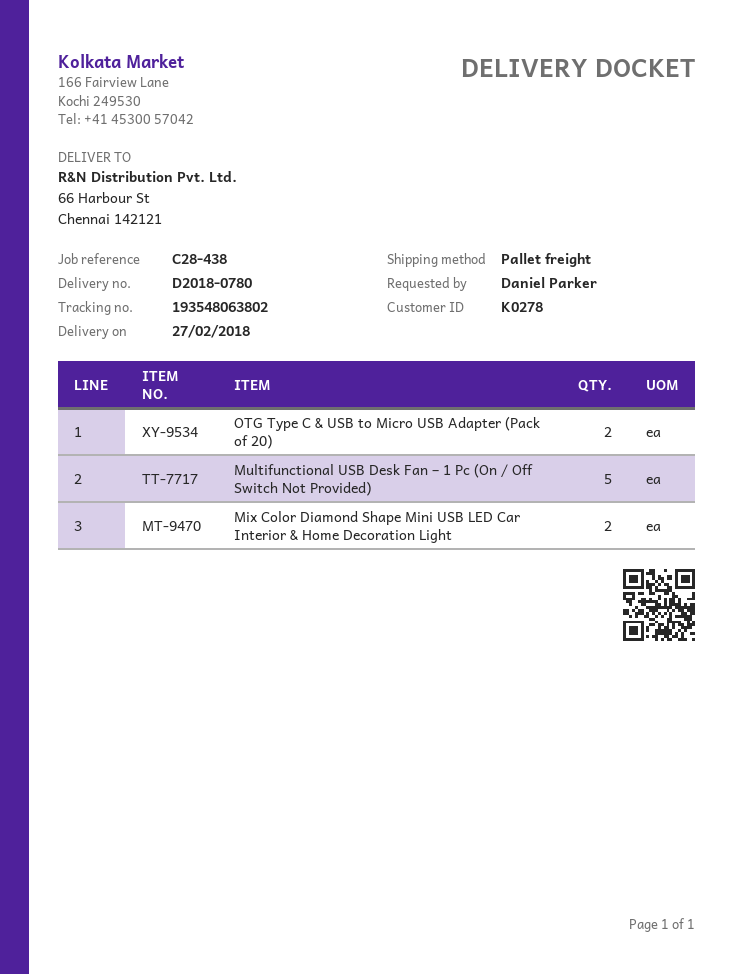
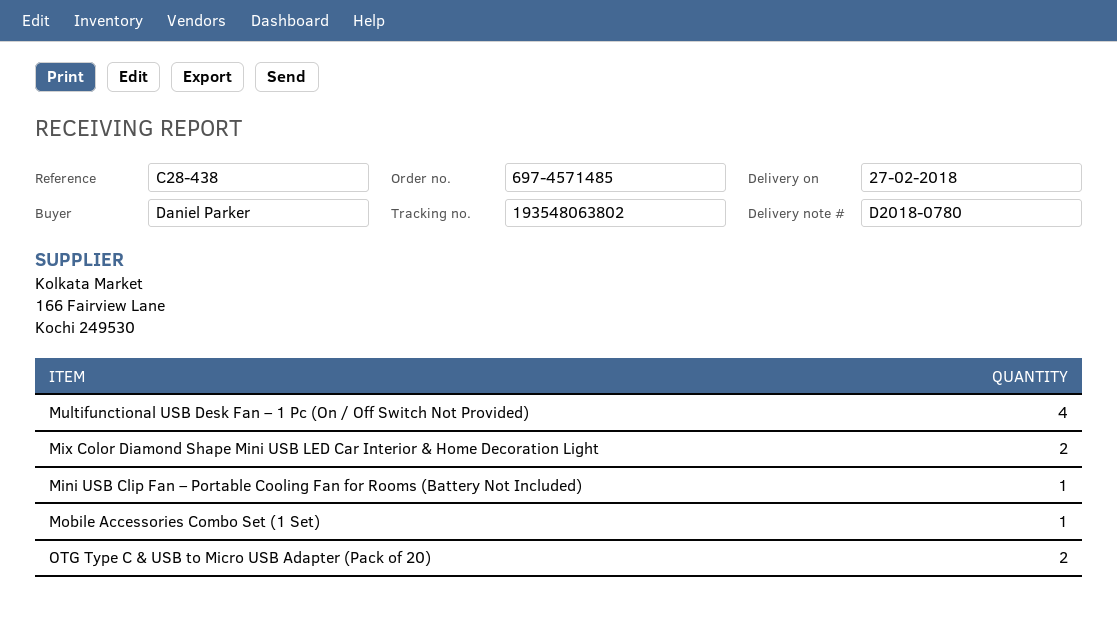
Multifunctional USB Desk Fan – 1 Pc (On / Off Switch Not Provided): 5 -> 4
Mini USB Clip Fan – Portable Cooling Fan for Rooms (Battery Not Included): none -> 1
Mobile Accessories Combo Set (1 Set): none -> 1

